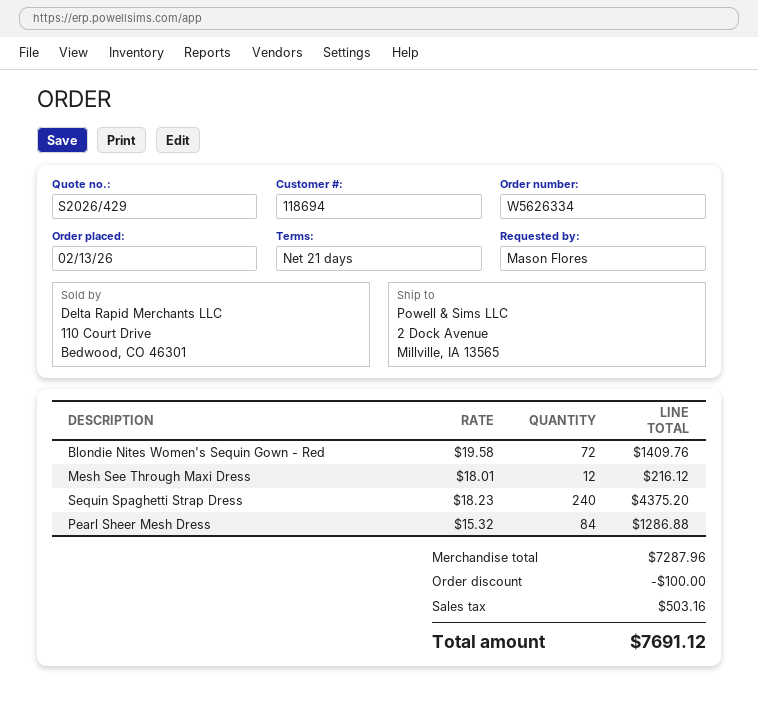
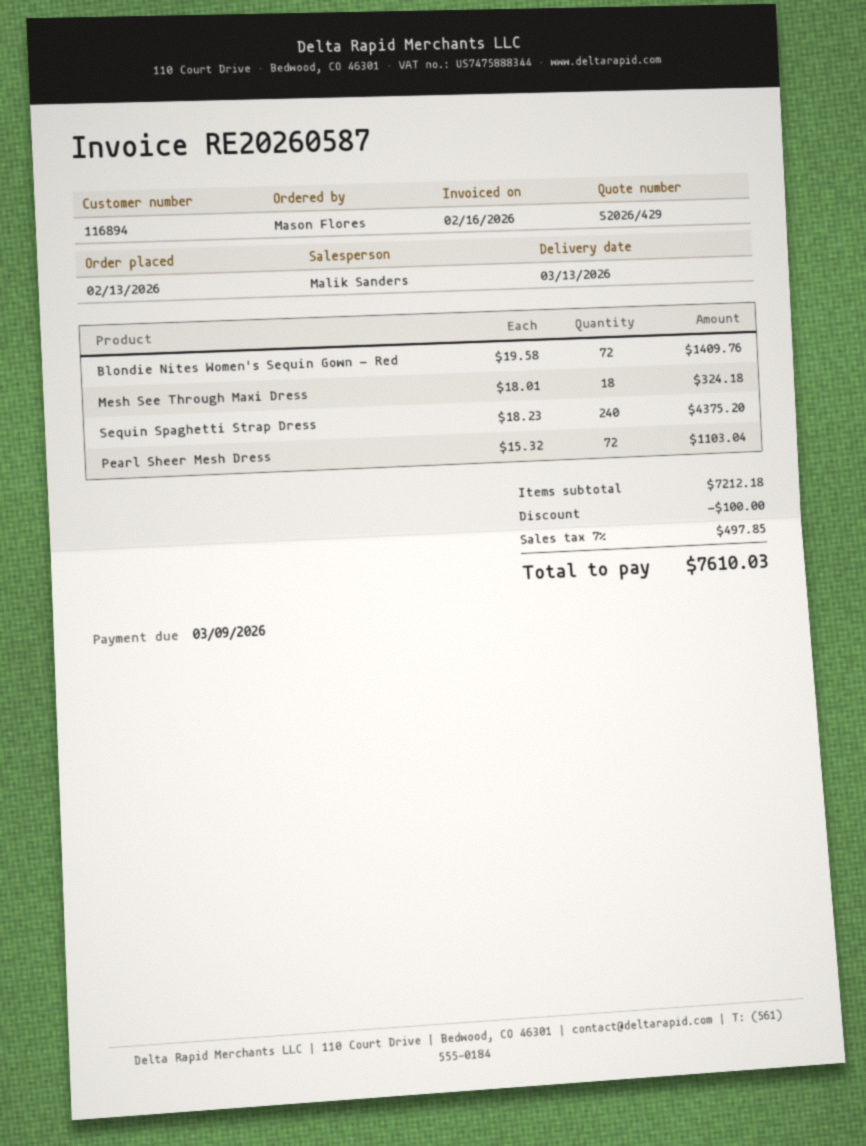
customer number: 118694 -> 116894
Mesh See Through Maxi Dress: 12 x 18.01 = 216.12 -> 18 x 18.01 = 324.18
Pearl Sheer Mesh Dress: 84 x 15.32 = 1286.88 -> 72 x 15.32 = 1103.04
subtotal: 7287.96 -> 7212.18
tax: 503.16 -> 497.85
total: 7691.12 -> 7610.03

